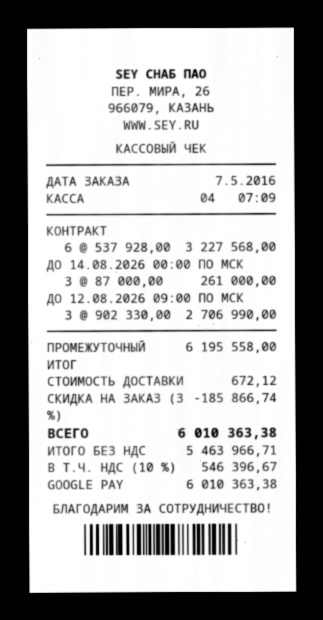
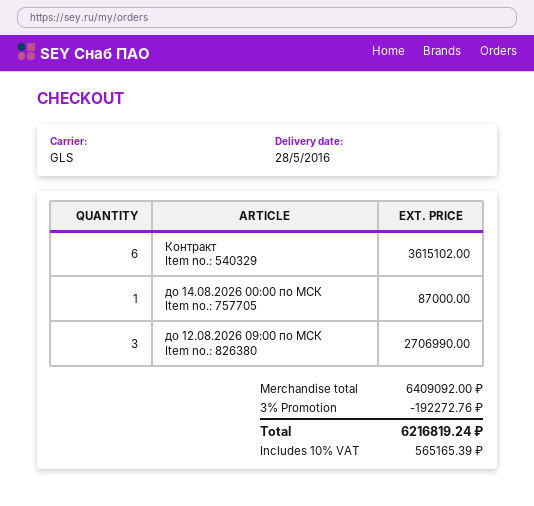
КОНТРАКТ: 6 for 3227568.00 -> 6 for 3615102.00
ДО 14.08.2026 00:00 ПО МСК: 3 for 261000.00 -> 1 for 87000.00
subtotal: 6195558.00 -> 6409092.00
discount: 3% = 185866.74 -> 3% = 192272.76
shipping: 672.12 -> none
tax: 10% = 546396.67 -> 10% = 565165.39
total: 6010363.38 -> 6216819.24

